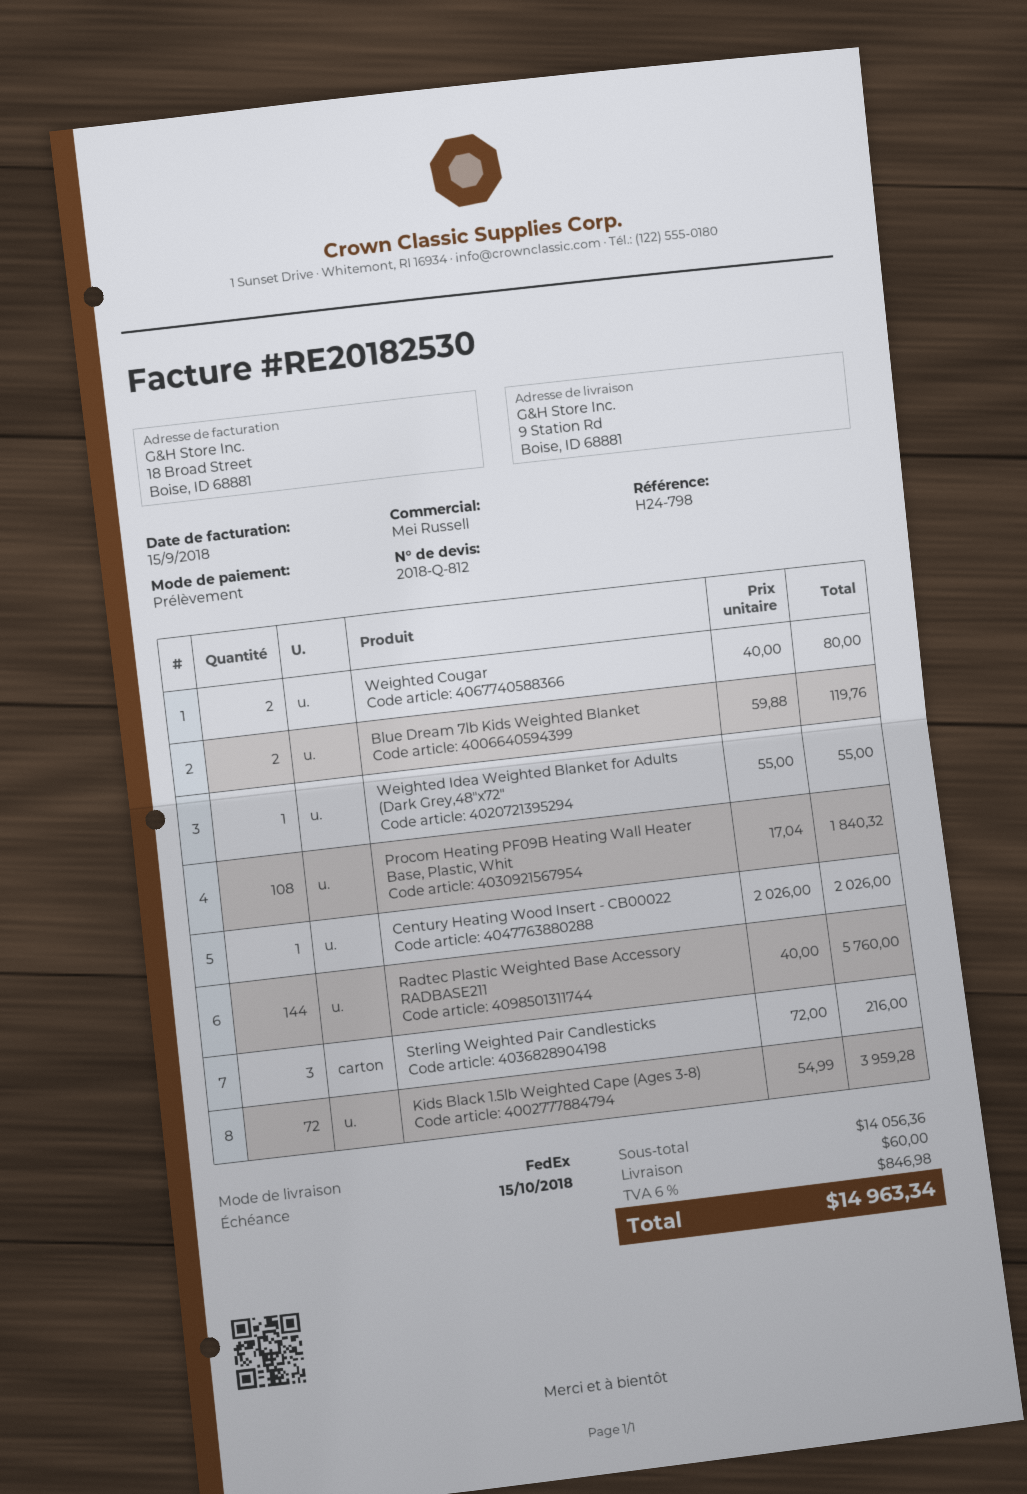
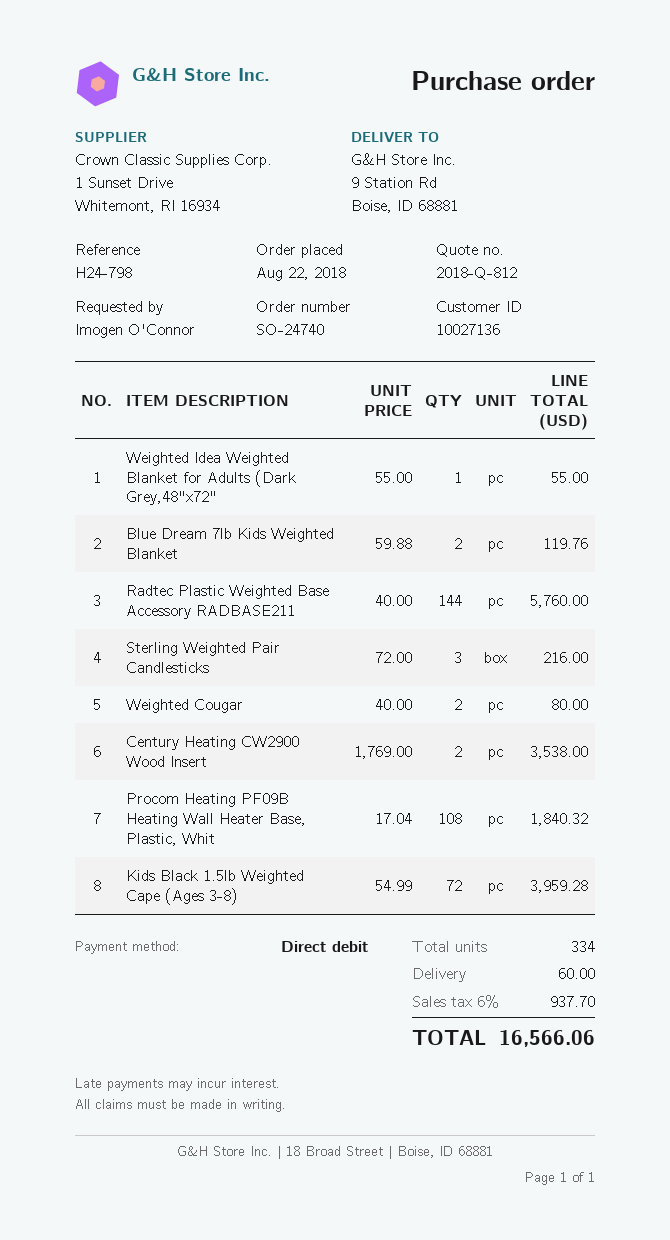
Century Heating Wood Insert - CB00022: 1 x 2026.00 = 2026.00 -> none
Century Heating CW2900 Wood Insert: none -> 2 x 1769.00 = 3538.00
tax: 6% = 846.98 -> 6% = 937.70
total: 14963.34 -> 16566.06

